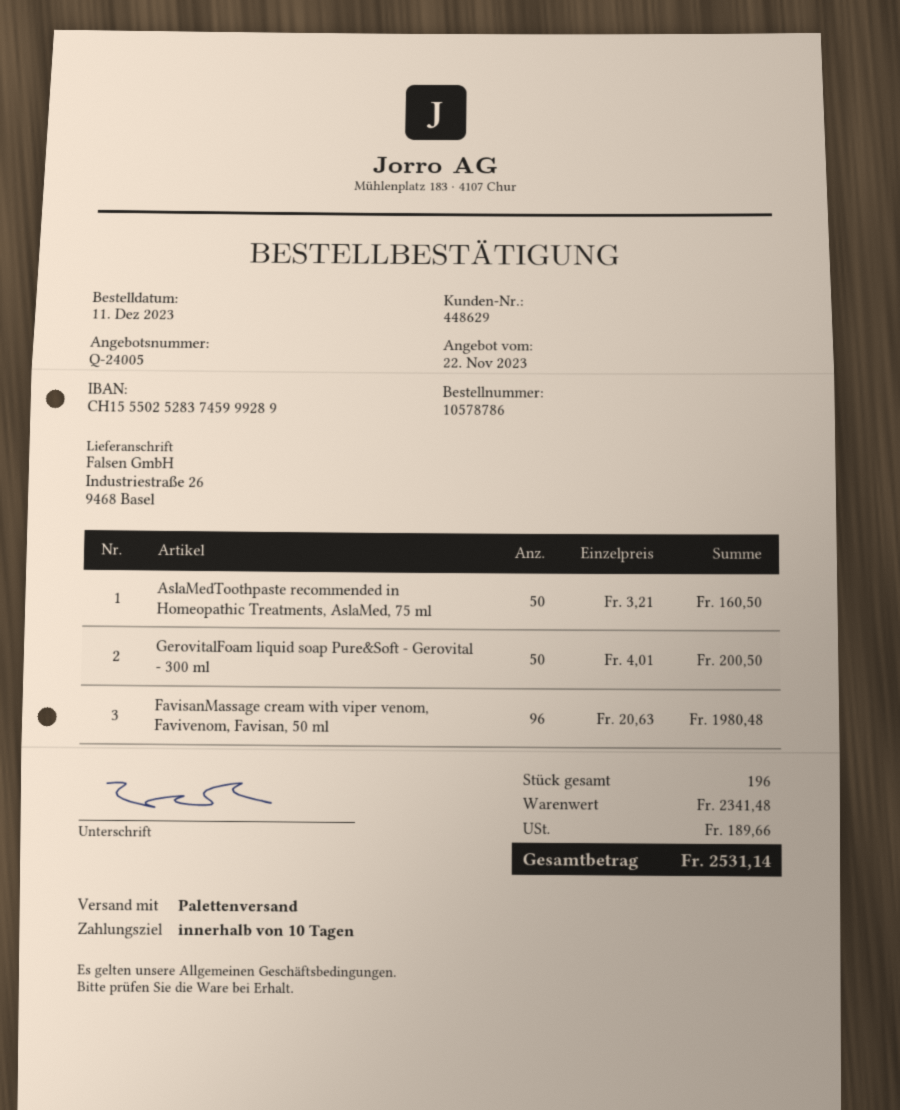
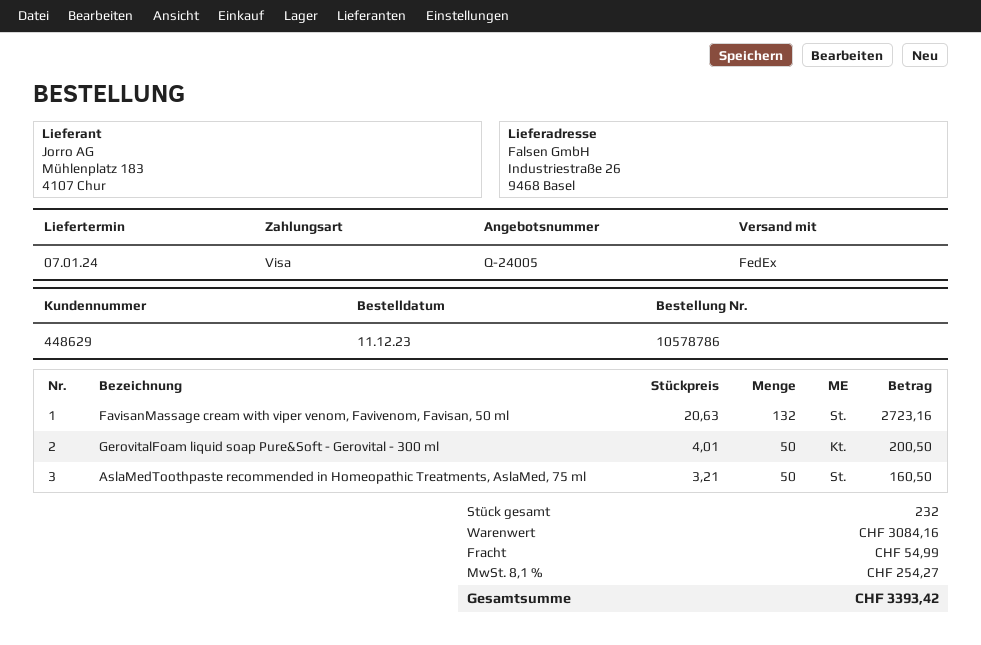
shipping method: pallet freight -> FedEx
FavisanMassage cream with viper venom, Favivenom, Favisan, 50 ml: 96 x 20.63 = 1980.48 -> 132 x 20.63 = 2723.16
total quantity: 196 -> 232
subtotal: 2341.48 -> 3084.16
shipping: none -> 54.99
tax: 189.66 -> 254.27
total: 2531.14 -> 3393.42

